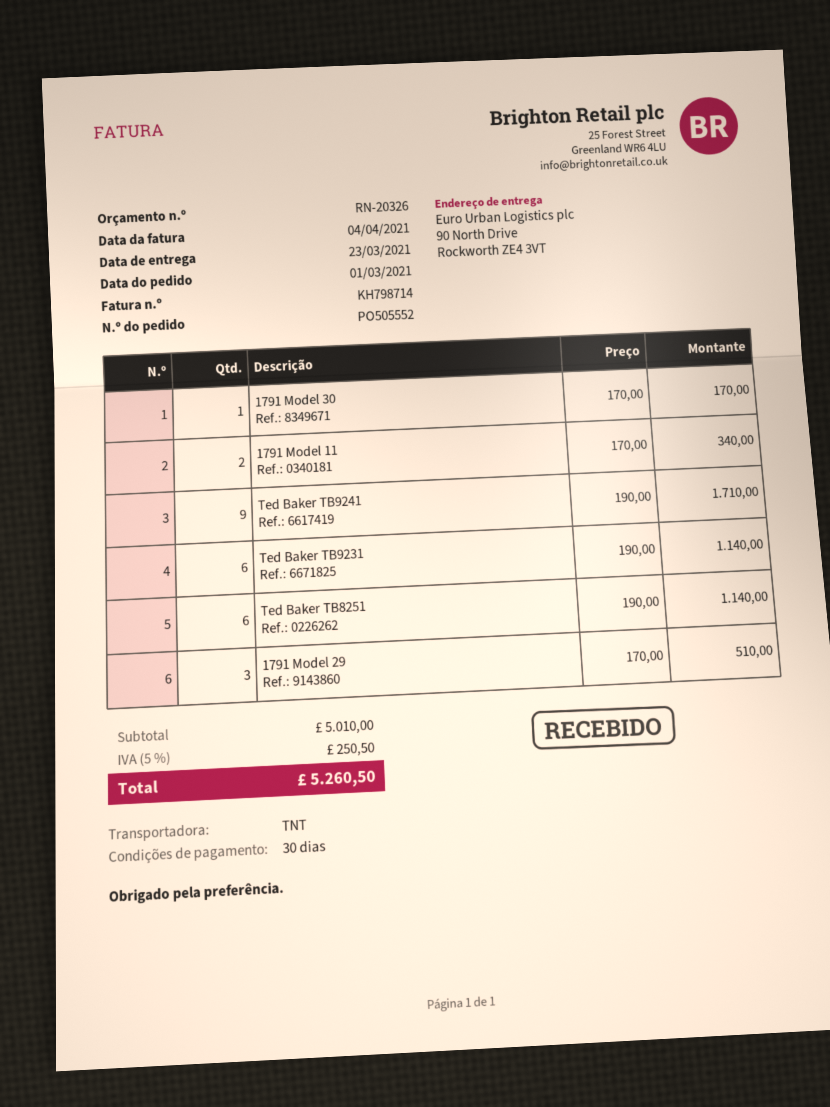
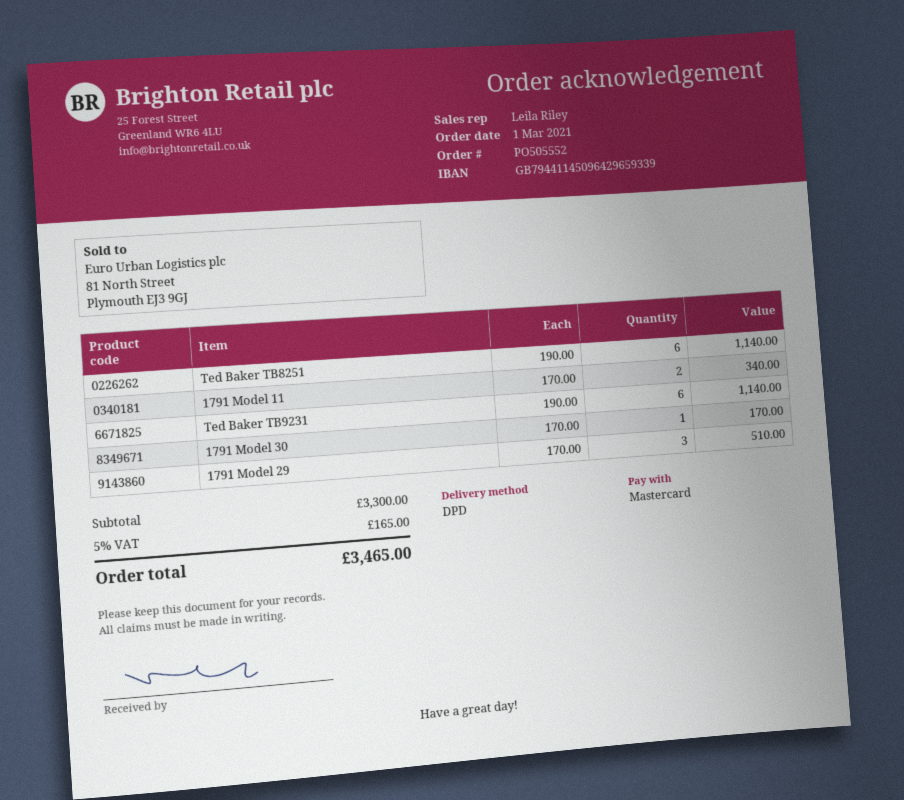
shipping method: TNT -> DPD
Ted Baker TB9241: 9 x 190.00 = 1710.00 -> none
subtotal: 5010.00 -> 3300.00
tax: 5% = 250.50 -> 5% = 165.00
total: 5260.50 -> 3465.00

